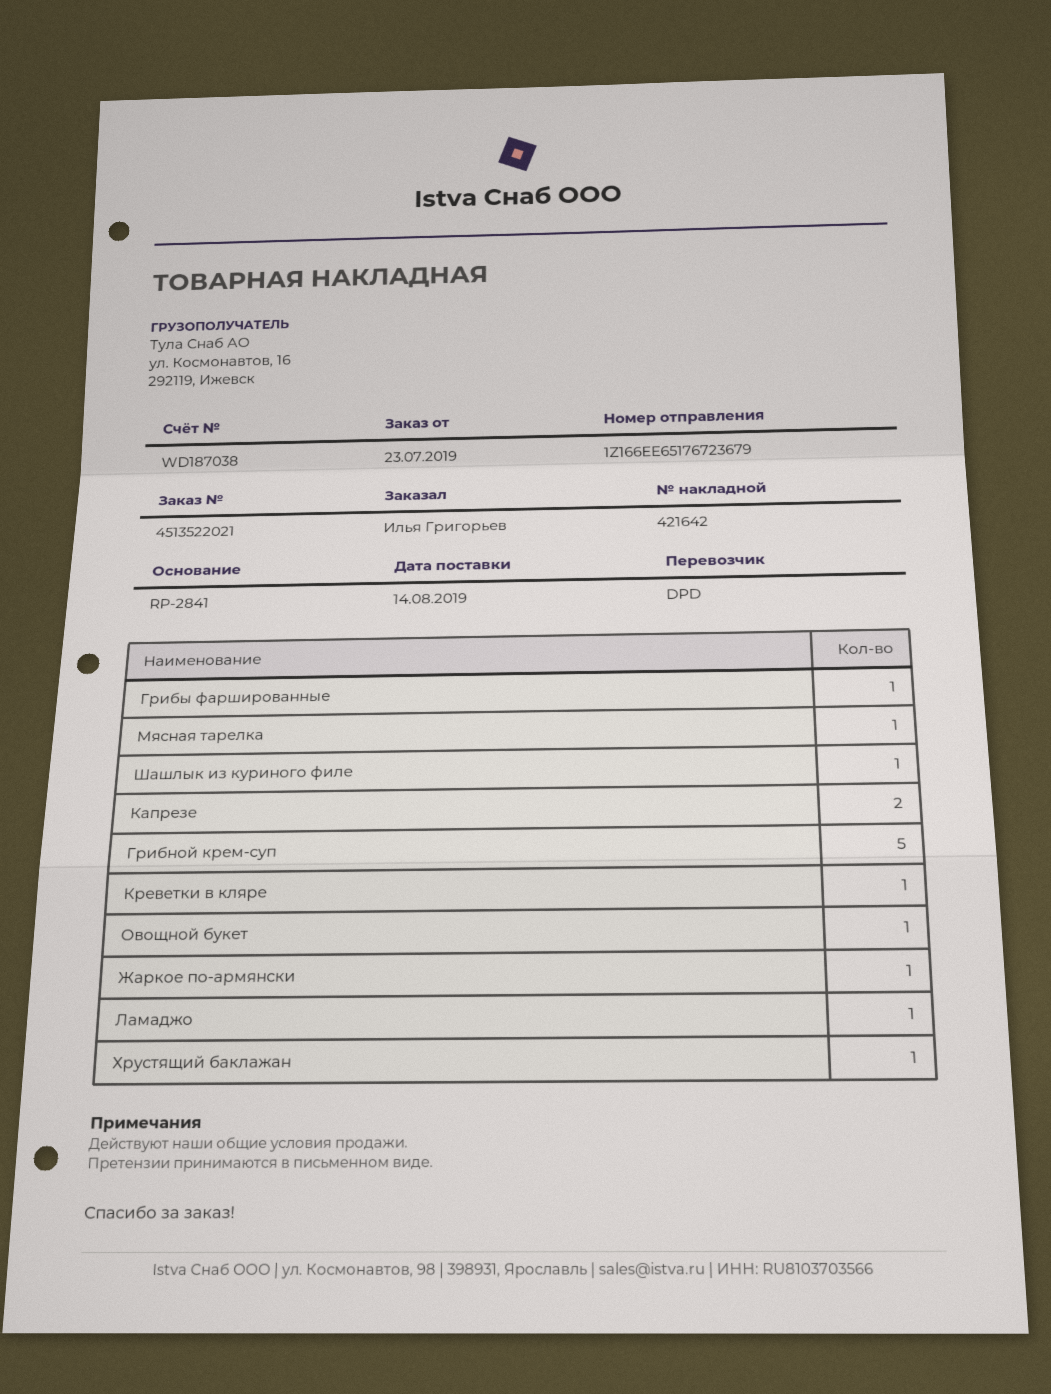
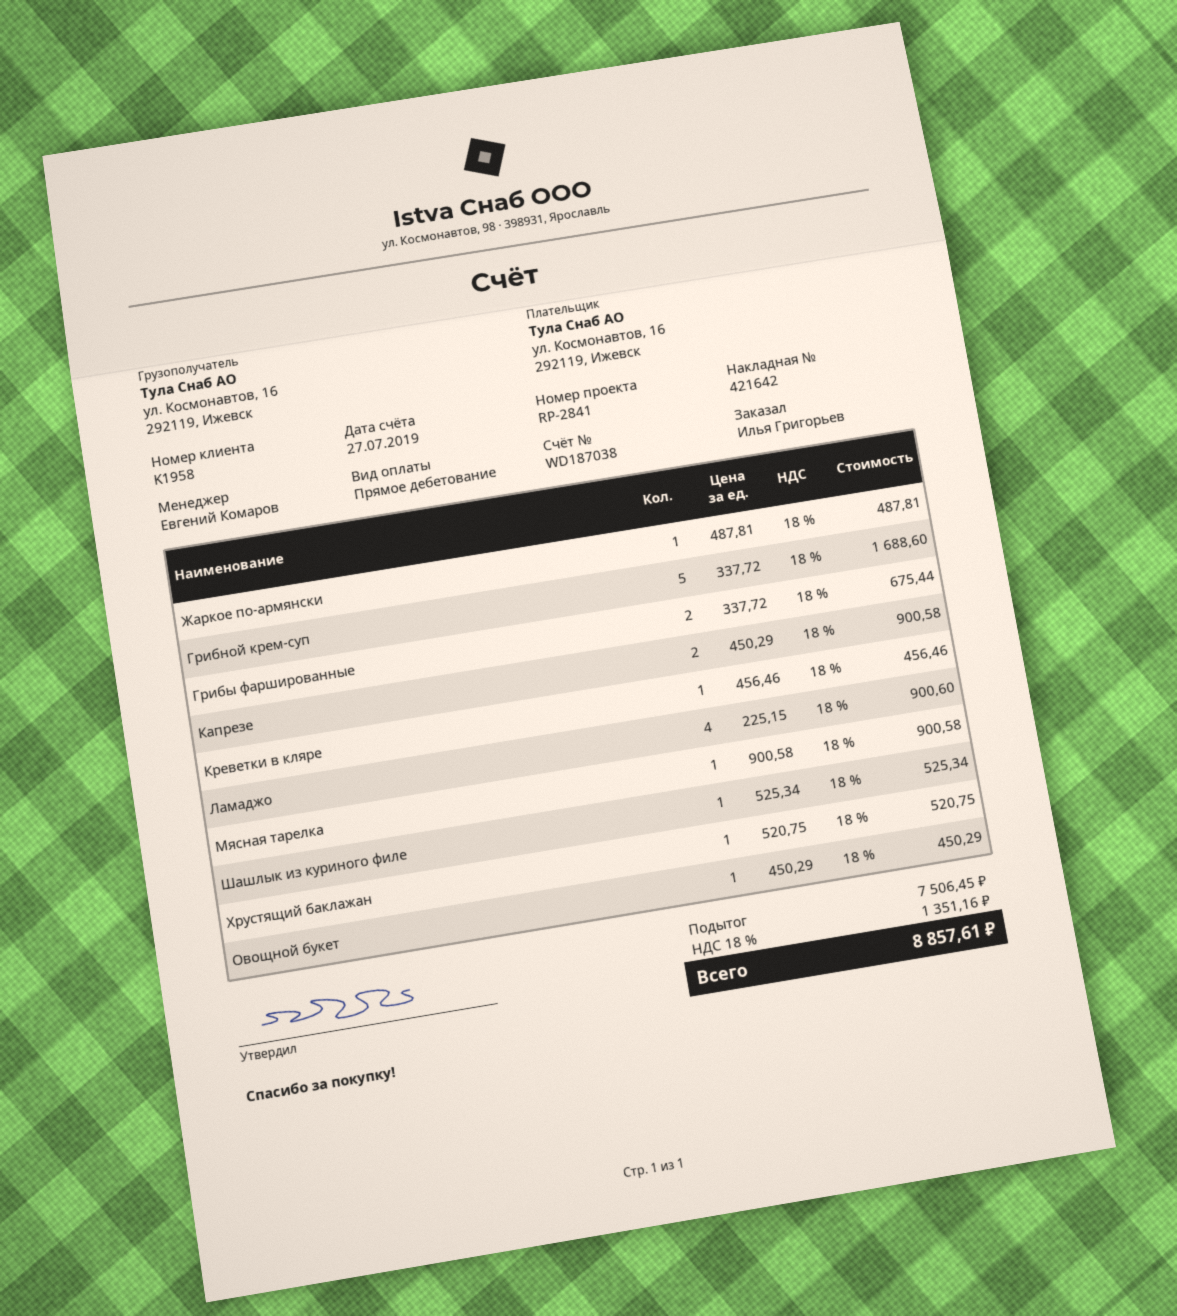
Грибы фаршированные: 1 -> 2
Ламаджо: 1 -> 4

